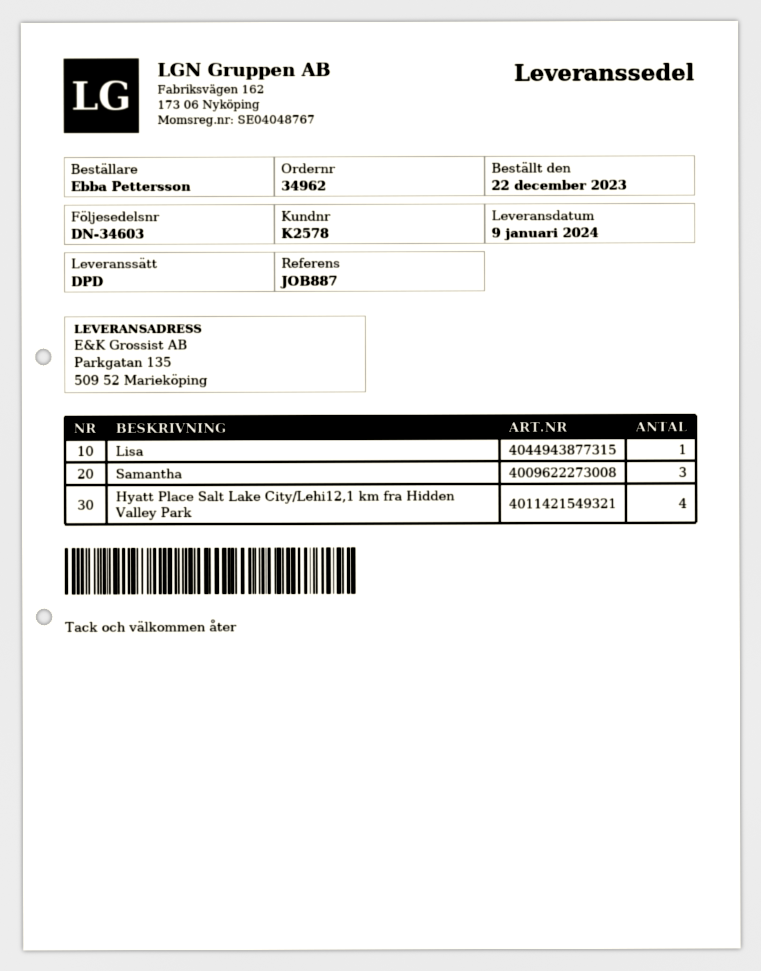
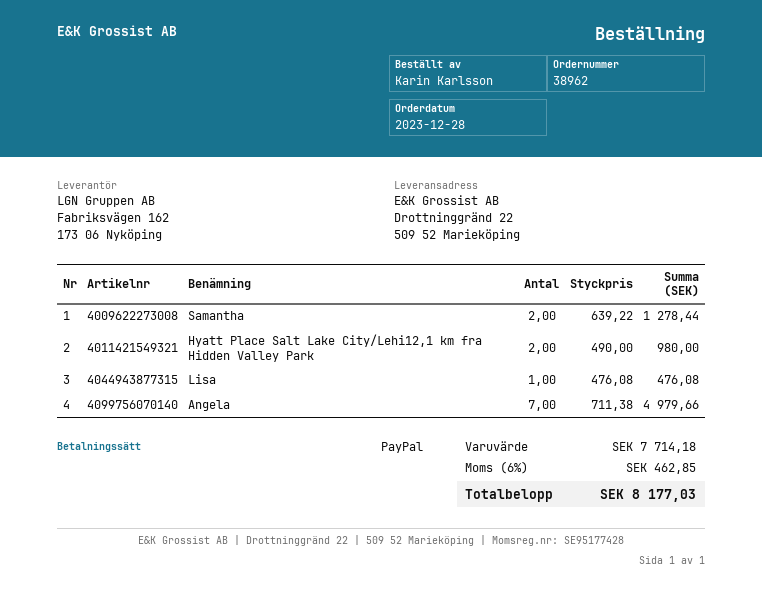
order number: 34962 -> 38962
order date: 2023-12-22 -> 2023-12-28
ordered by: Ebba Pettersson -> Karin Karlsson
ship to: Parkgatan 135, 509 52 Marieköping -> Drottninggränd 22, 509 52 Marieköping
Samantha: 3 -> 2
Hyatt Place Salt Lake City/Lehi12,1 km fra Hidden Valley Park: 4 -> 2
Angela: none -> 7

